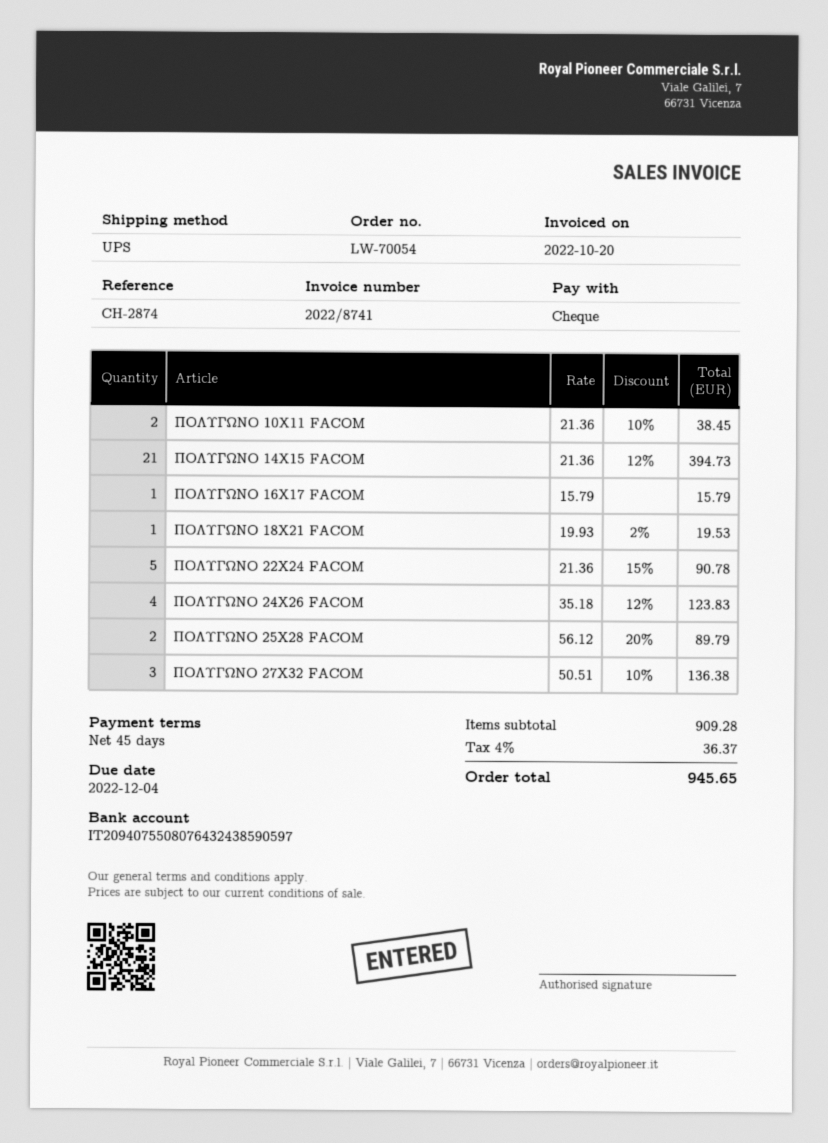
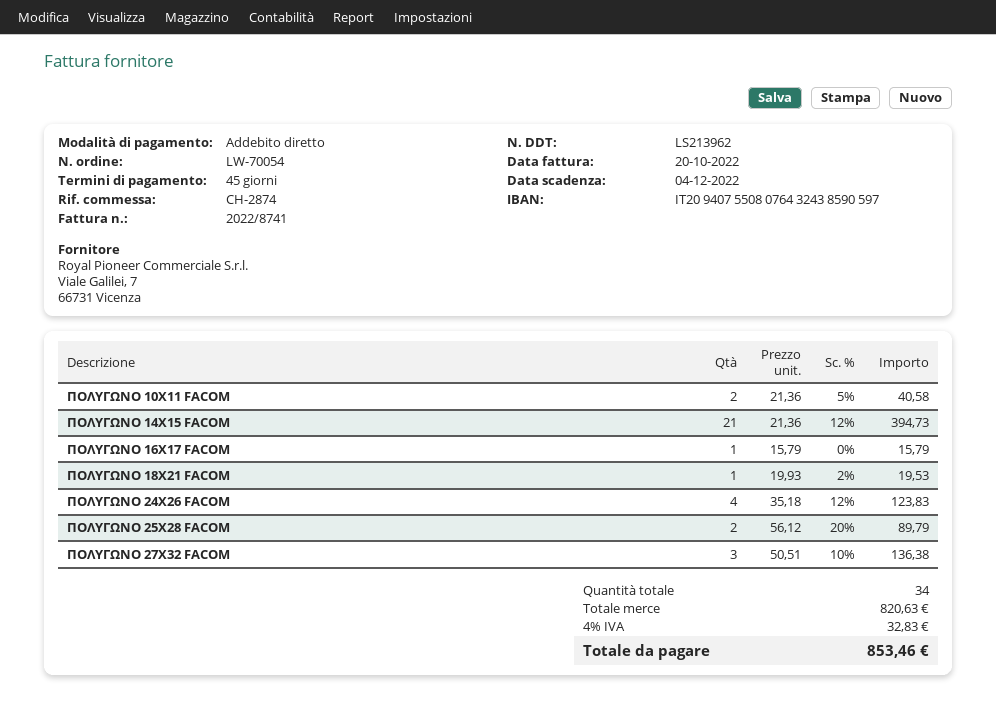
payment method: cheque -> direct debit
ΠΟΛΥΓΩΝΟ 10Χ11 FACOM: 2 x 21.36 - 10% = 38.45 -> 2 x 21.36 - 5% = 40.58
ΠΟΛΥΓΩΝΟ 22Χ24 FACOM: 5 x 21.36 - 15% = 90.78 -> none
subtotal: 909.28 -> 820.63
tax: 4% = 36.37 -> 4% = 32.83
total: 945.65 -> 853.46

